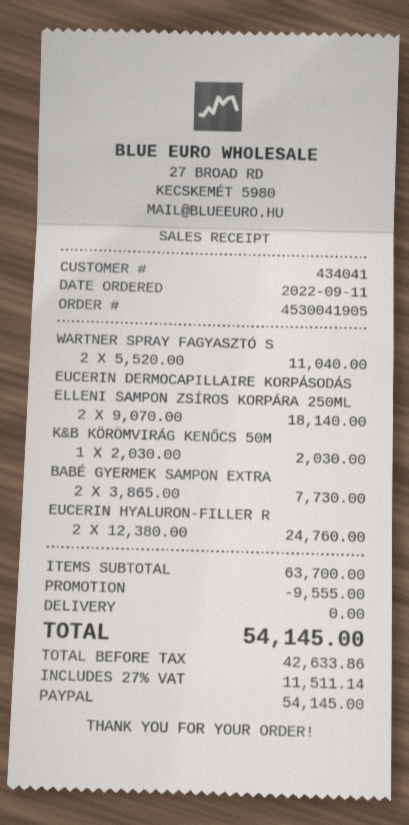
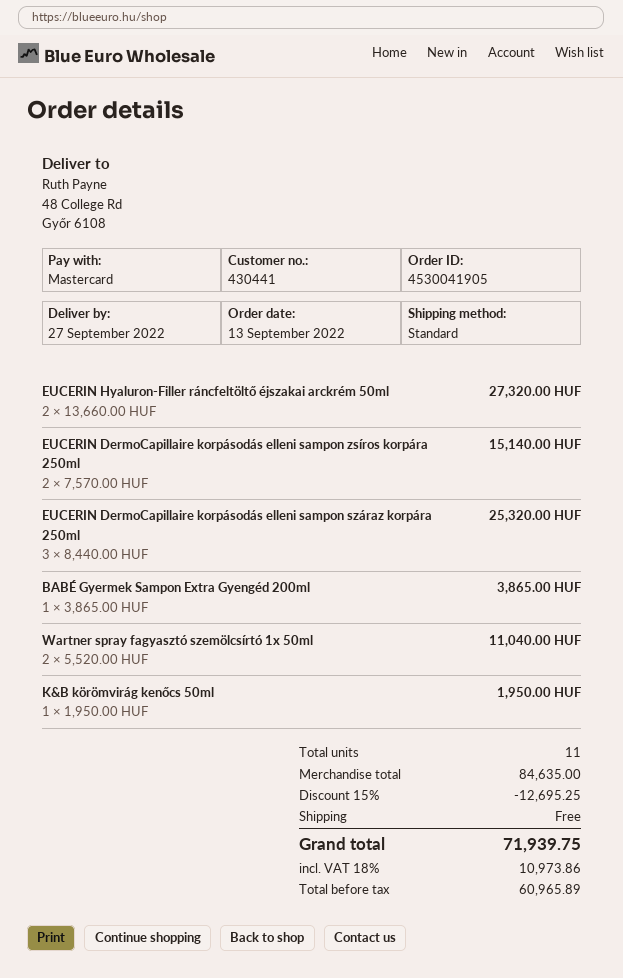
order date: 2022-09-11 -> 2022-09-13
customer number: 434041 -> 430441
payment method: PayPal -> Mastercard
EUCERIN DERMOCAPILLAIRE KORPÁSODÁS ELLENI SAMPON ZSÍROS KORPÁRA 250ML: 2 x 9070.00 = 18140.00 -> 2 x 7570.00 = 15140.00
K&B KÖRÖMVIRÁG KENŐCS 50M: 1 x 2030.00 = 2030.00 -> 1 x 1950.00 = 1950.00
BABÉ GYERMEK SAMPON EXTRA: 2 x 3865.00 = 7730.00 -> 1 x 3865.00 = 3865.00
EUCERIN HYALURON-FILLER R: 2 x 12380.00 = 24760.00 -> 2 x 13660.00 = 27320.00
EUCERIN DermoCapillaire korpásodás elleni sampon száraz korpára 250ml: none -> 3 x 8440.00 = 25320.00
subtotal: 63700.00 -> 84635.00
discount: 9555.00 -> 12695.25
net: 42633.86 -> 60965.89
tax: 27% = 11511.14 -> 18% = 10973.86
total: 54145.00 -> 71939.75

